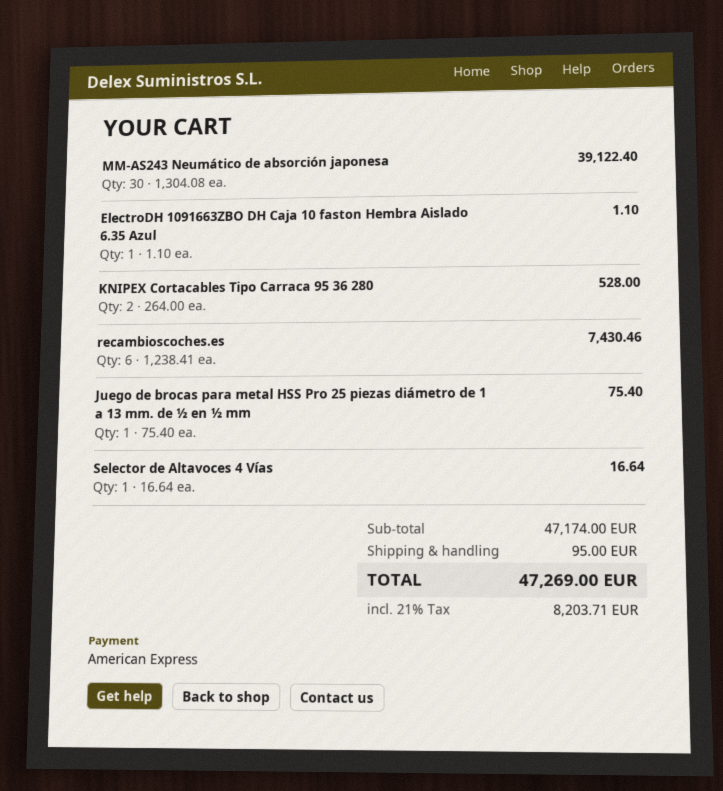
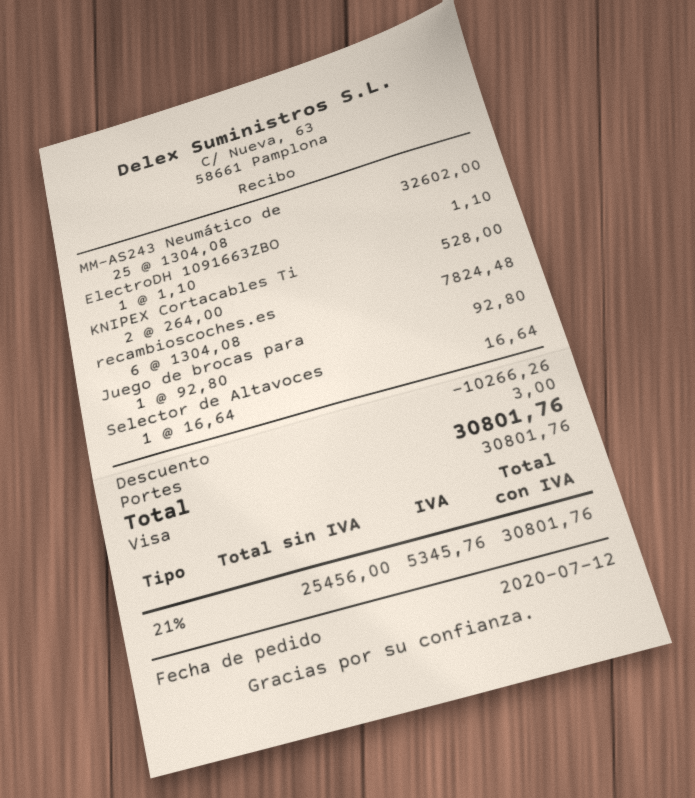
payment method: American Express -> Visa
MM‑AS243 Neumático de absorción japonesa: 30 x 1304.08 = 39122.40 -> 25 x 1304.08 = 32602.00
recambioscoches.es: 6 x 1238.41 = 7430.46 -> 6 x 1304.08 = 7824.48
Juego de brocas para metal HSS Pro 25 piezas diámetro de 1 a 13 mm. de ½ en ½ mm: 1 x 75.40 = 75.40 -> 1 x 92.80 = 92.80
discount: none -> 10266.26
shipping: 95.00 -> 3.00
tax: 21% = 8203.71 -> 21% = 5345.76
total: 47269.00 -> 30801.76

